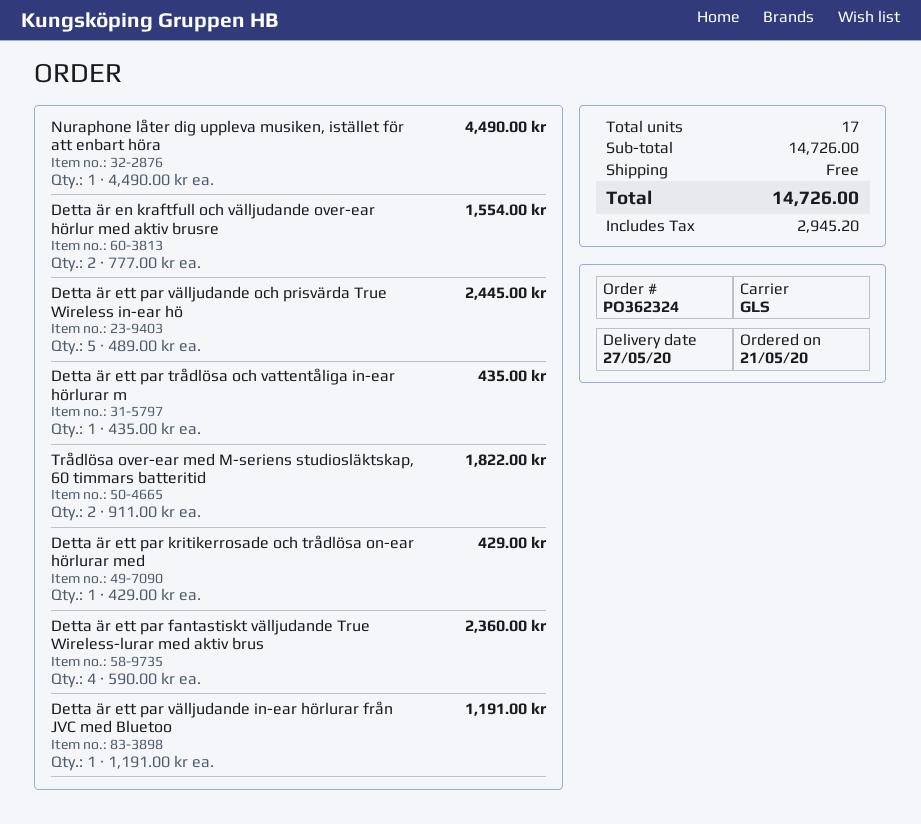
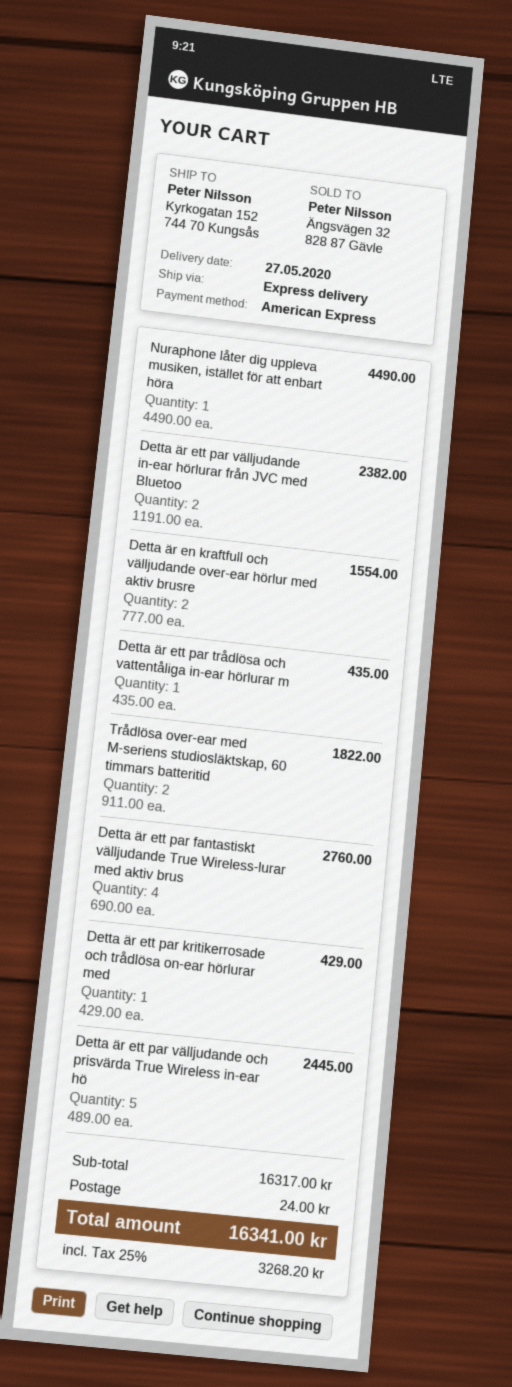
shipping method: GLS -> express
Detta är ett par fantastiskt välljudande True Wireless-lurar med aktiv brus: 4 x 590.00 = 2360.00 -> 4 x 690.00 = 2760.00
Detta är ett par välljudande in-ear hörlurar från JVC med Bluetoo: 1 x 1191.00 = 1191.00 -> 2 x 1191.00 = 2382.00
subtotal: 14726.00 -> 16317.00
shipping: 0.00 -> 24.00
tax: 2945.20 -> 3268.20
total: 14726.00 -> 16341.00

